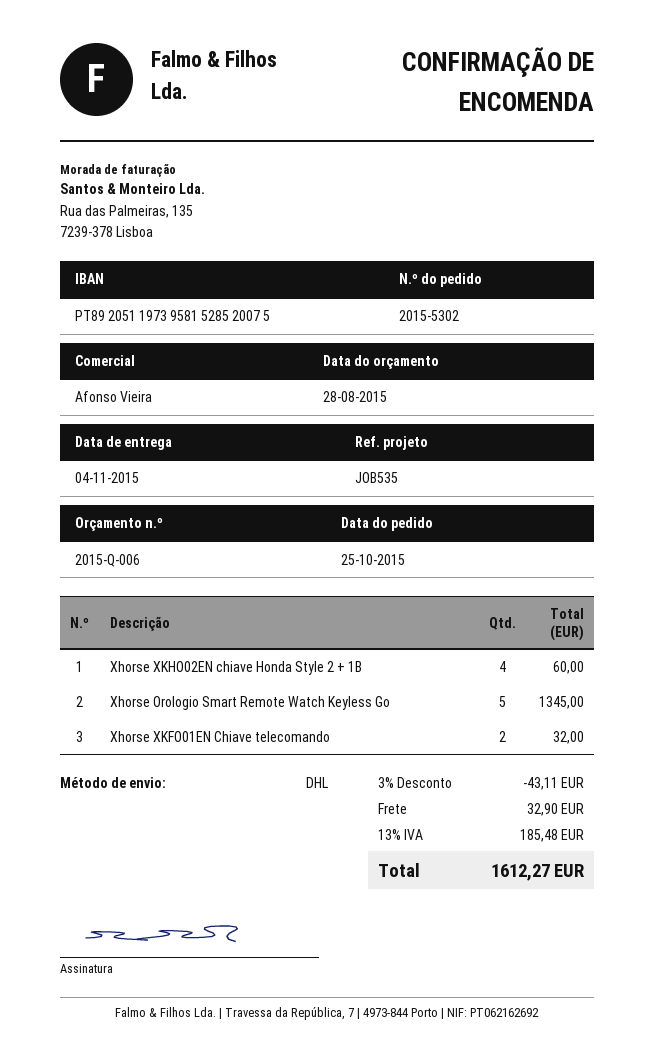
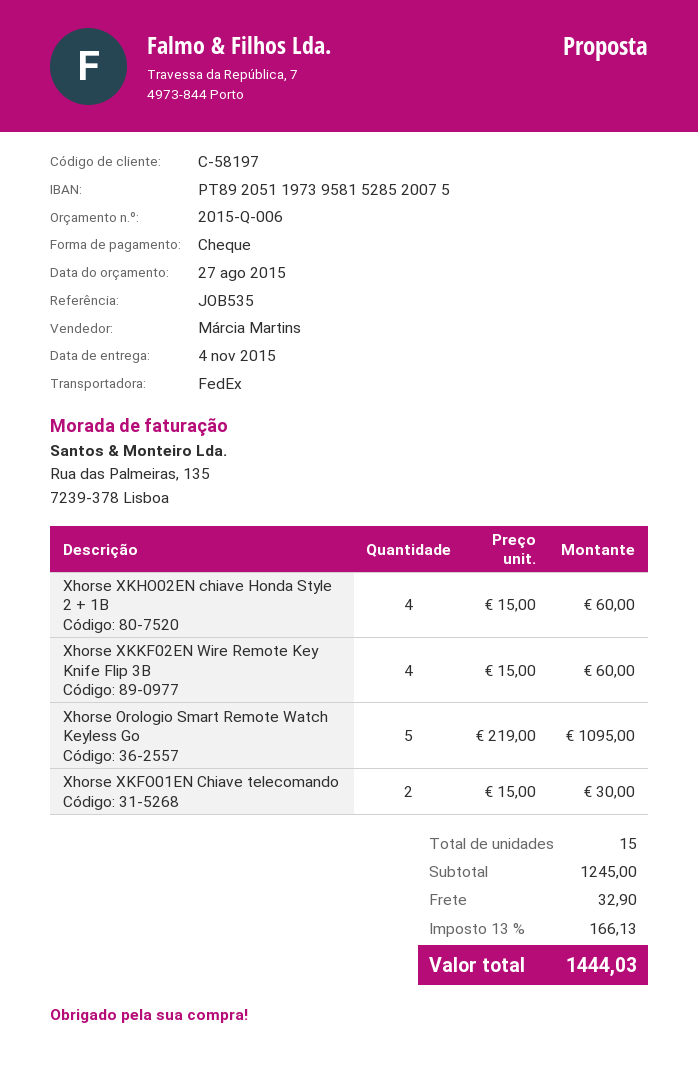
quote date: 2015-08-28 -> 2015-08-27
sales rep: Afonso Vieira -> Márcia Martins
shipping method: DHL -> FedEx
Xhorse Orologio Smart Remote Watch Keyless Go: 5 for 1345.00 -> 5 for 1095.00
Xhorse XKFO01EN Chiave telecomando: 2 for 32.00 -> 2 for 30.00
Xhorse XKKF02EN Wire Remote Key Knife Flip 3B: none -> 4 for 60.00
discount: 3% = 43.11 -> none
tax: 13% = 185.48 -> 13% = 166.13
total: 1612.27 -> 1444.03

